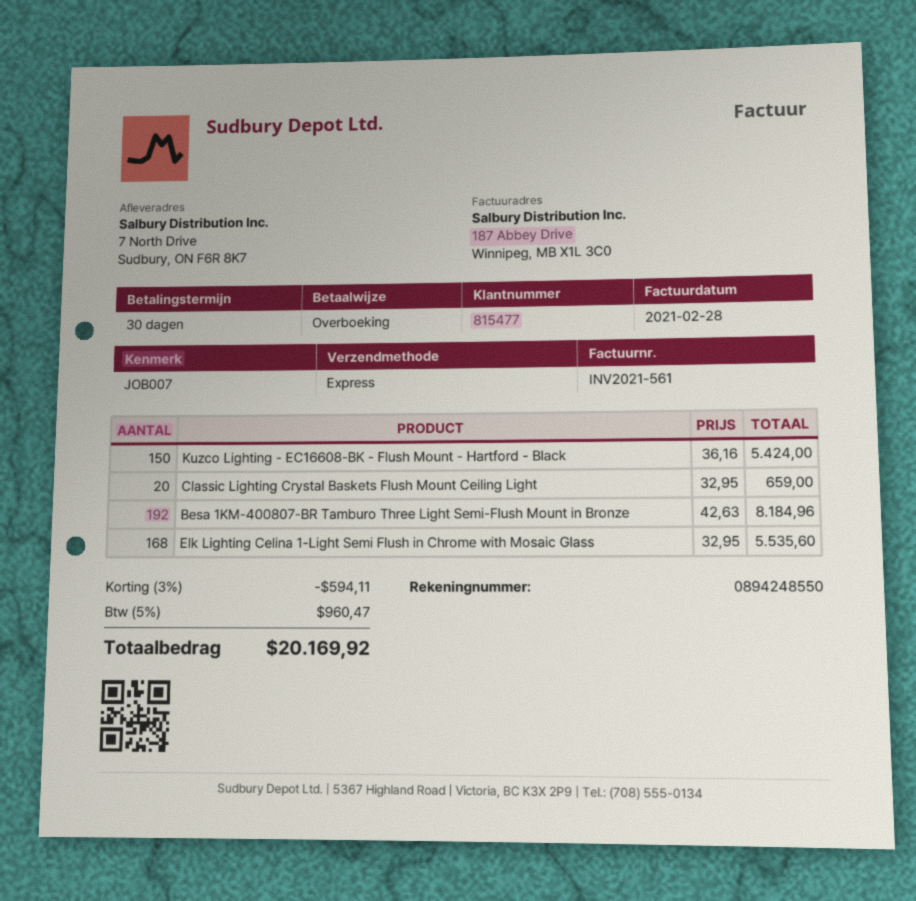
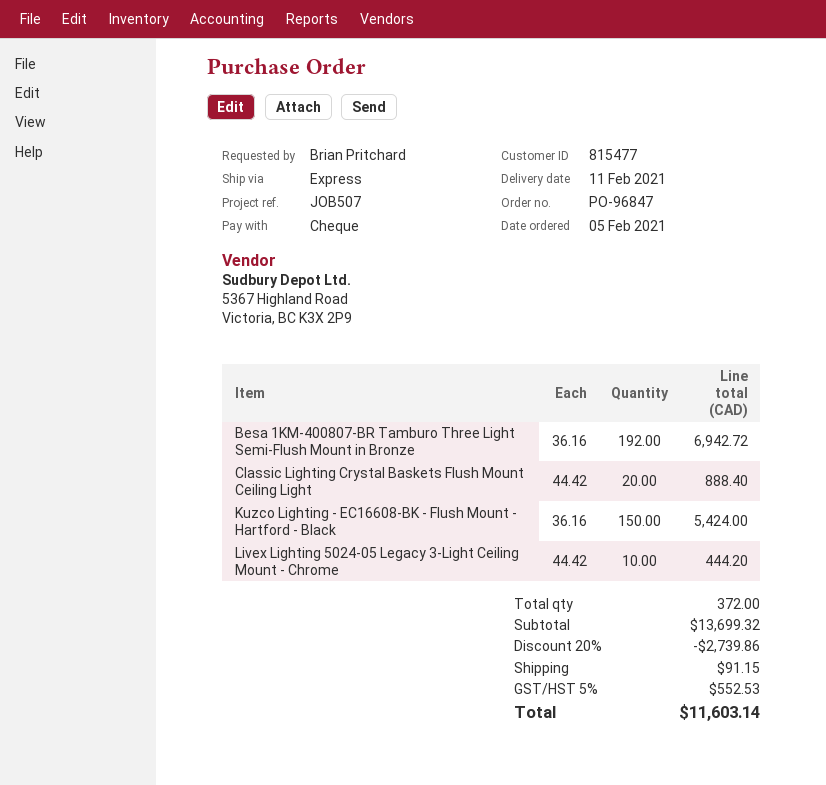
reference: JOB007 -> JOB507
payment method: bank transfer -> cheque
Classic Lighting Crystal Baskets Flush Mount Ceiling Light: 20 x 32.95 = 659.00 -> 20 x 44.42 = 888.40
Besa 1KM-400807-BR Tamburo Three Light Semi-Flush Mount in Bronze: 192 x 42.63 = 8184.96 -> 192 x 36.16 = 6942.72
Elk Lighting Celina 1-Light Semi Flush in Chrome with Mosaic Glass: 168 x 32.95 = 5535.60 -> none
Livex Lighting 5024-05 Legacy 3-Light Ceiling Mount - Chrome: none -> 10 x 44.42 = 444.20
discount: 3% = 594.11 -> 20% = 2739.86
shipping: none -> 91.15
tax: 5% = 960.47 -> 5% = 552.53
total: 20169.92 -> 11603.14

